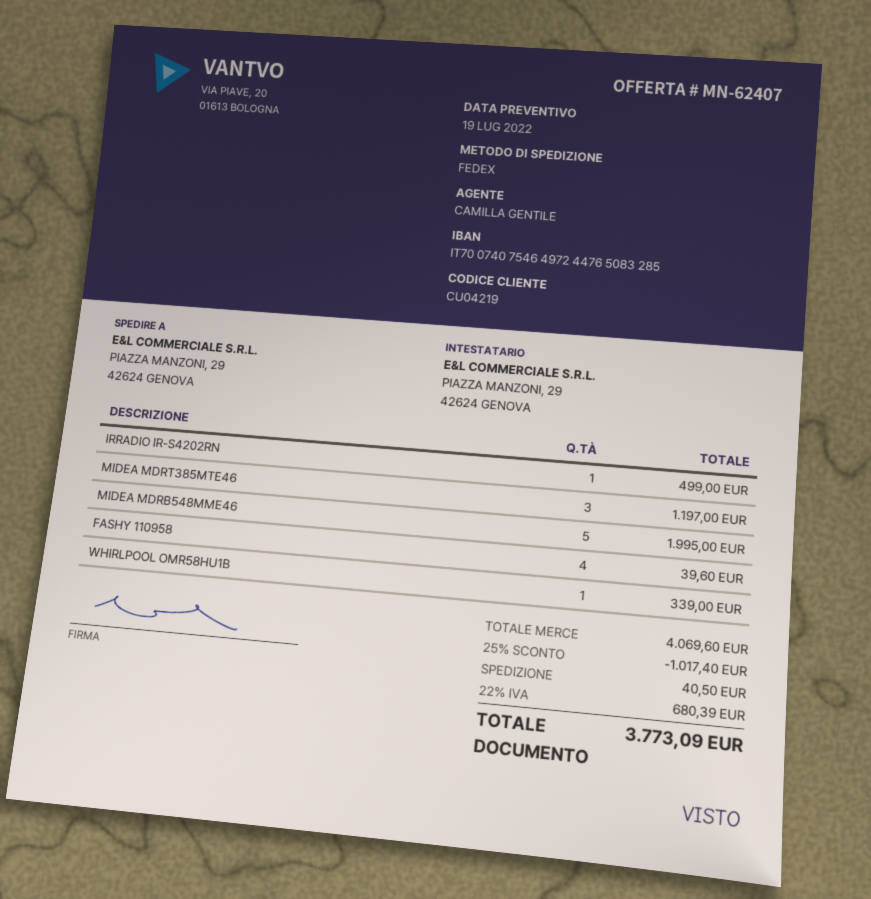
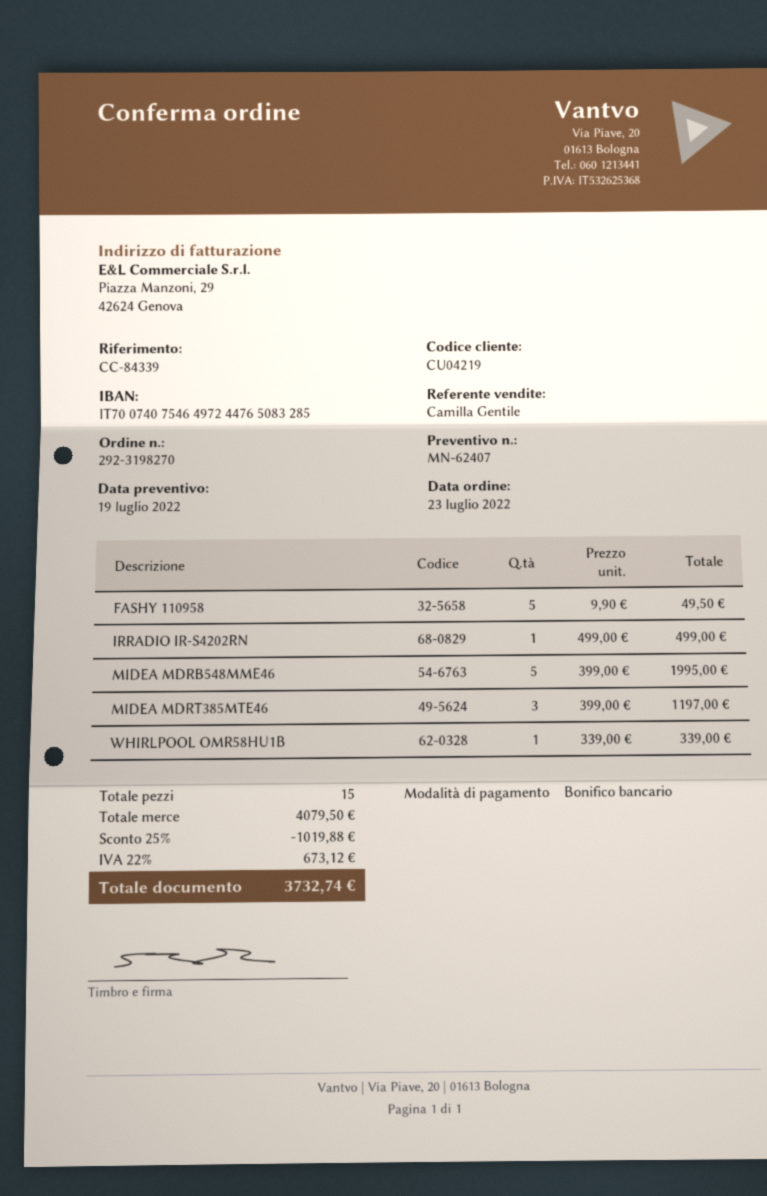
FASHY 110958: 4 for 39.60 -> 5 for 49.50
subtotal: 4069.60 -> 4079.50
discount: 25% = 1017.40 -> 25% = 1019.88
shipping: 40.50 -> none
tax: 22% = 680.39 -> 22% = 673.12
total: 3773.09 -> 3732.74

